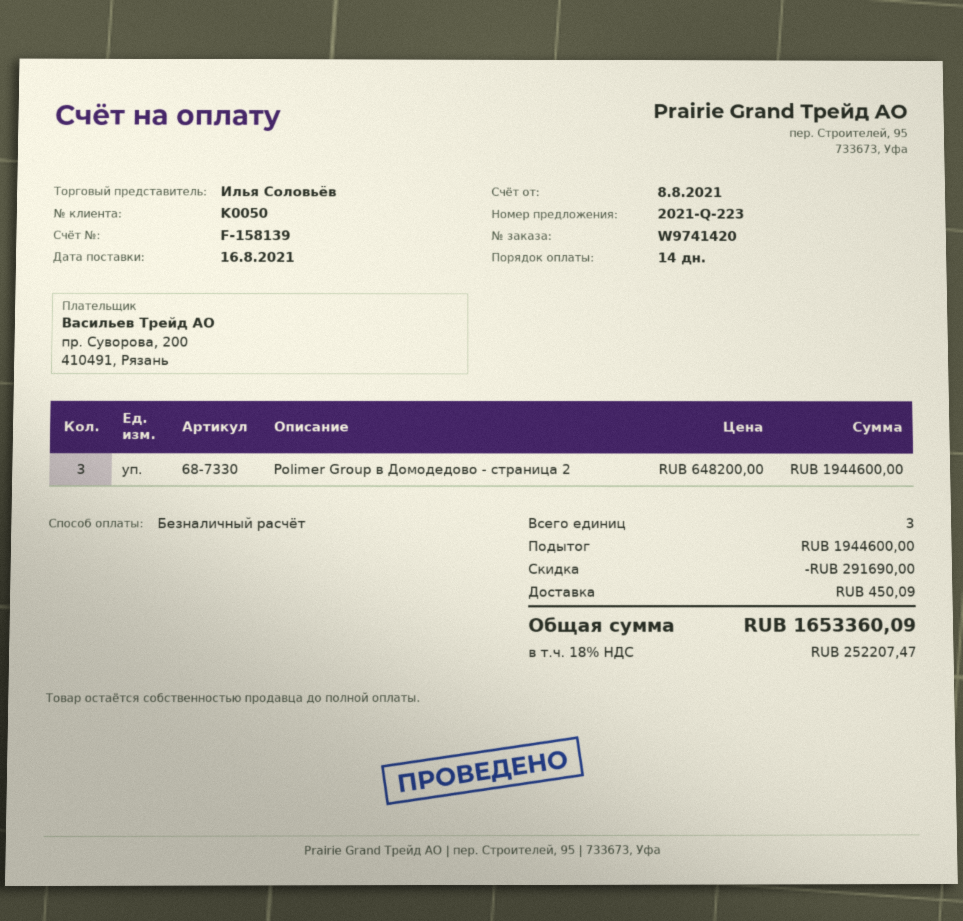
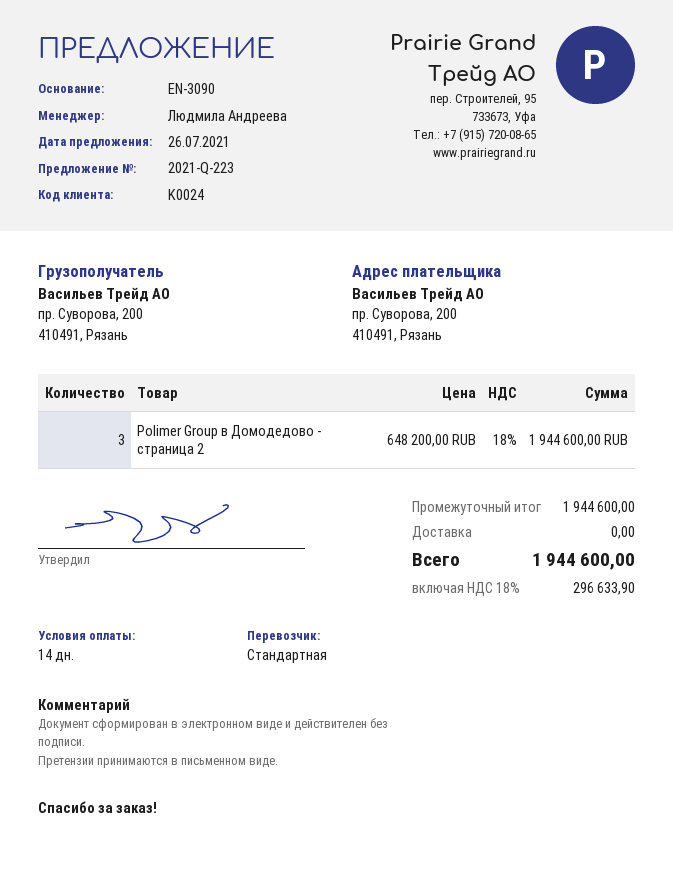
customer number: K0050 -> K0024
sales rep: Илья Соловьёв -> Людмила Андреева
discount: 291690.00 -> none
shipping: 450.09 -> 0.00
tax: 18% = 252207.47 -> 18% = 296633.90
total: 1653360.09 -> 1944600.00

